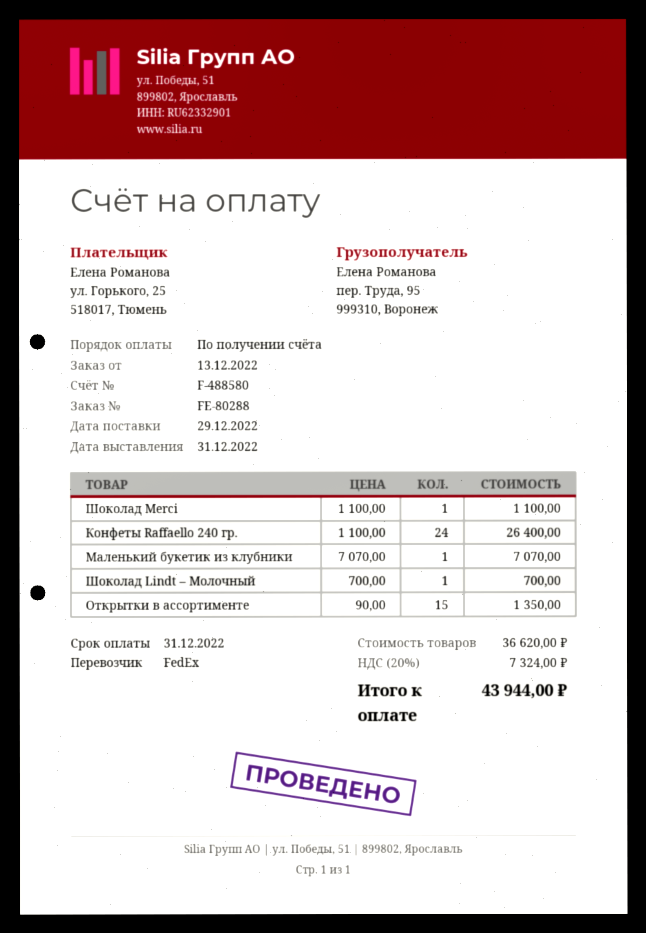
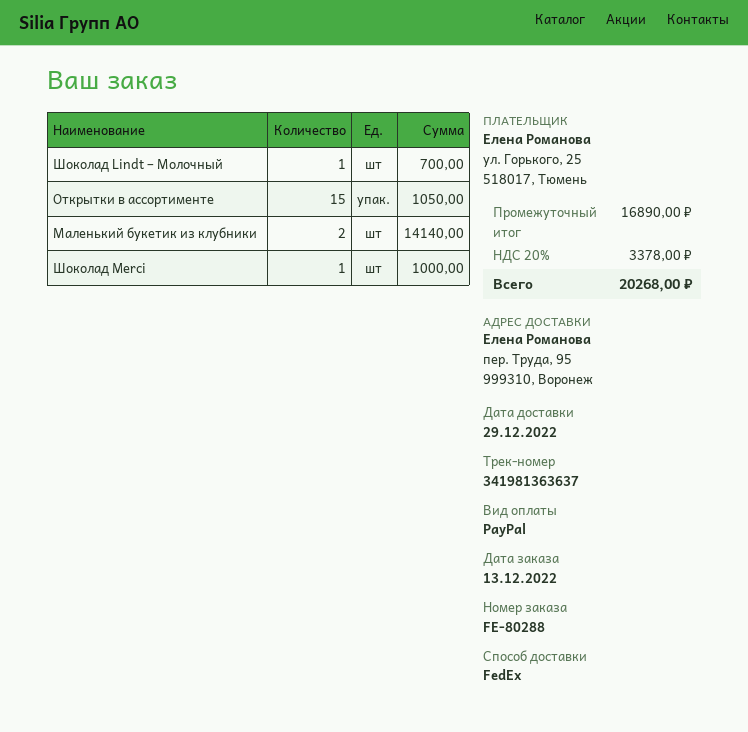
Шоколад Merci: 1 for 1100.00 -> 1 for 1000.00
Конфеты Raffaello 240 гр.: 24 for 26400.00 -> none
Маленький букетик из клубники: 1 for 7070.00 -> 2 for 14140.00
Открытки в ассортименте: 15 for 1350.00 -> 15 for 1050.00
subtotal: 36620.00 -> 16890.00
tax: 20% = 7324.00 -> 20% = 3378.00
total: 43944.00 -> 20268.00

